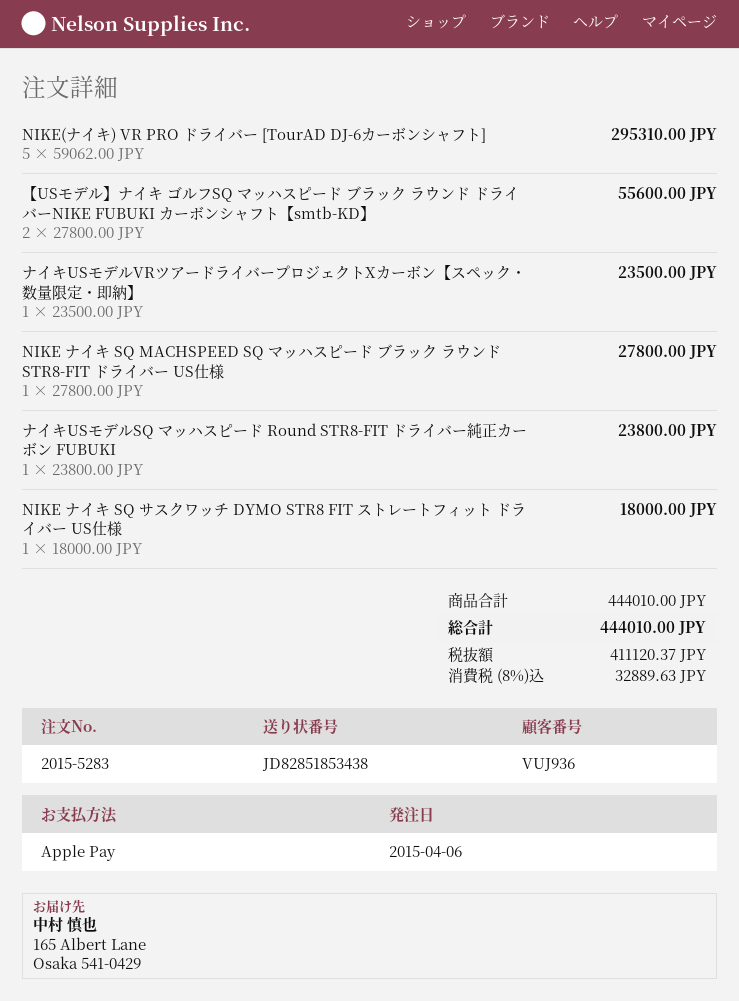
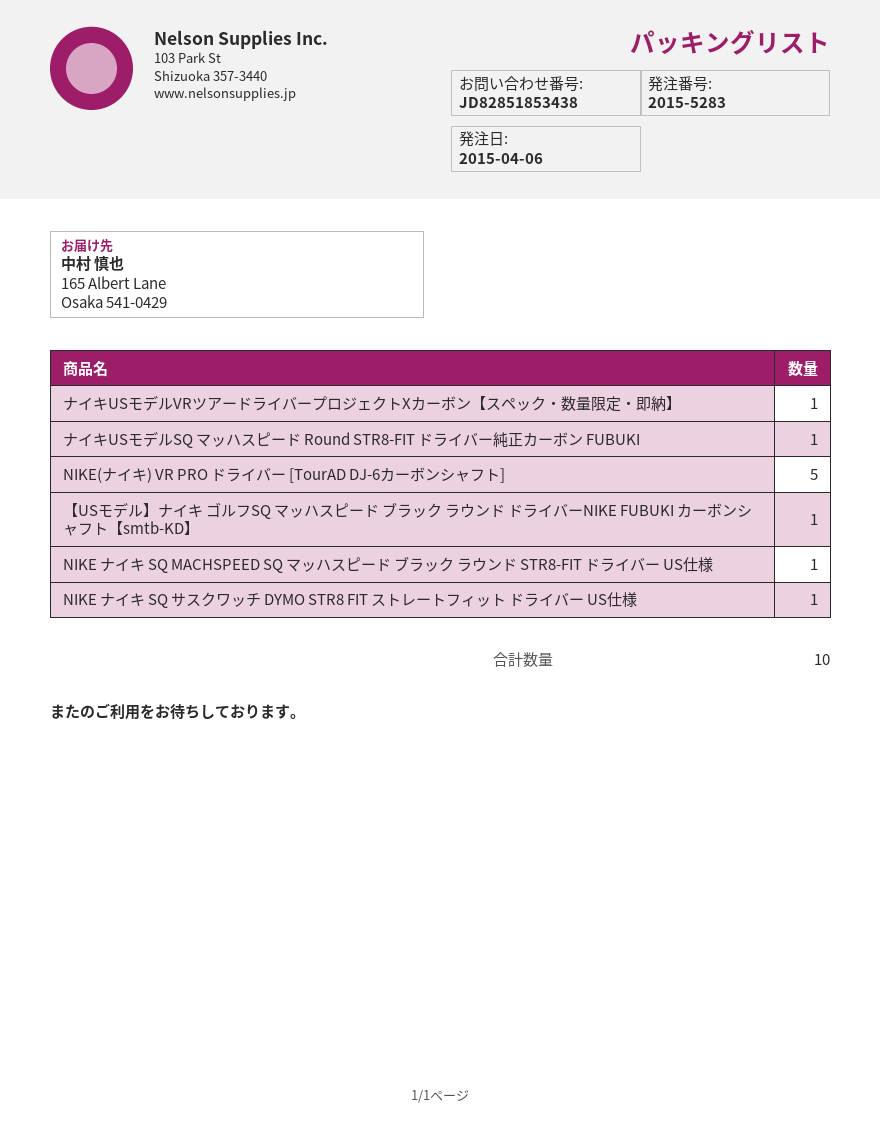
【USモデル】ナイキ ゴルフSQ マッハスピード ブラック ラウンド ドライバーNIKE FUBUKI カーボンシャフト【smtb-KD】: 2 -> 1

